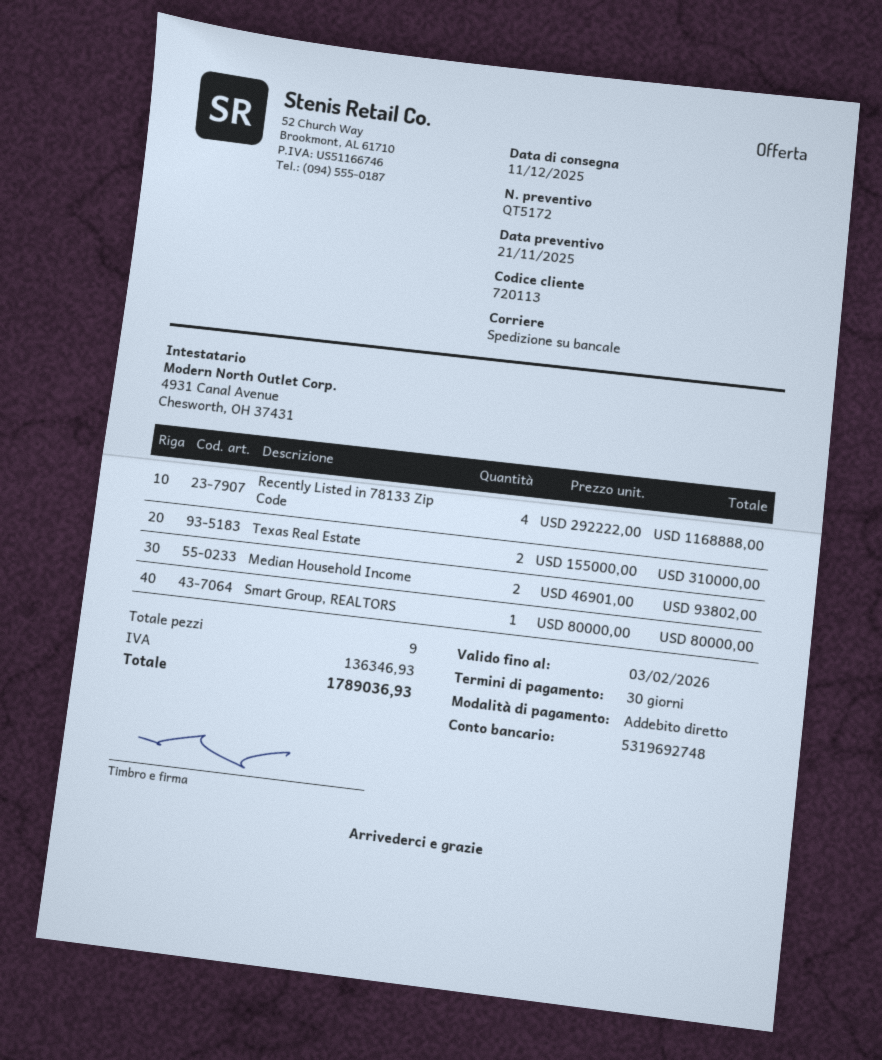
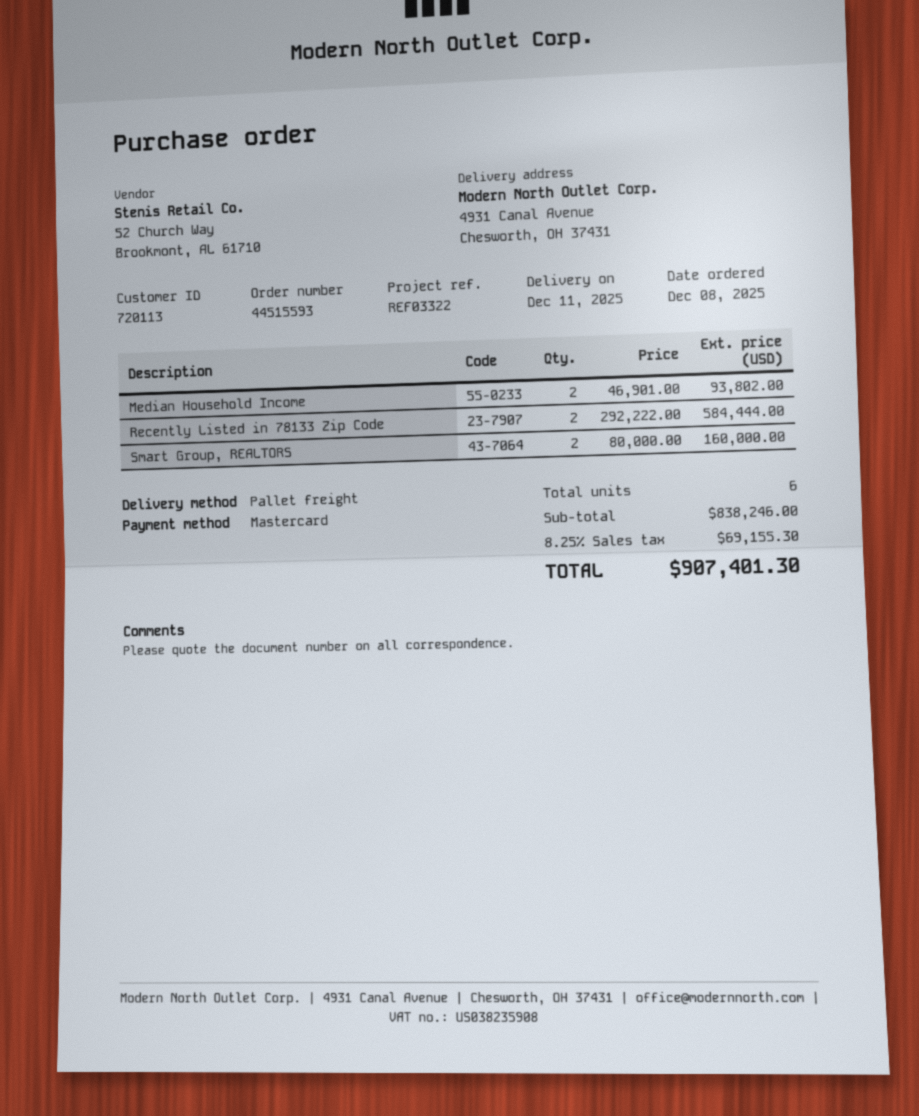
payment method: direct debit -> Mastercard
Recently Listed in 78133 Zip Code: 4 x 292222.00 = 1168888.00 -> 2 x 292222.00 = 584444.00
Texas Real Estate: 2 x 155000.00 = 310000.00 -> none
Smart Group, REALTORS: 1 x 80000.00 = 80000.00 -> 2 x 80000.00 = 160000.00
total quantity: 9 -> 6
tax: 136346.93 -> 69155.30
total: 1789036.93 -> 907401.30

